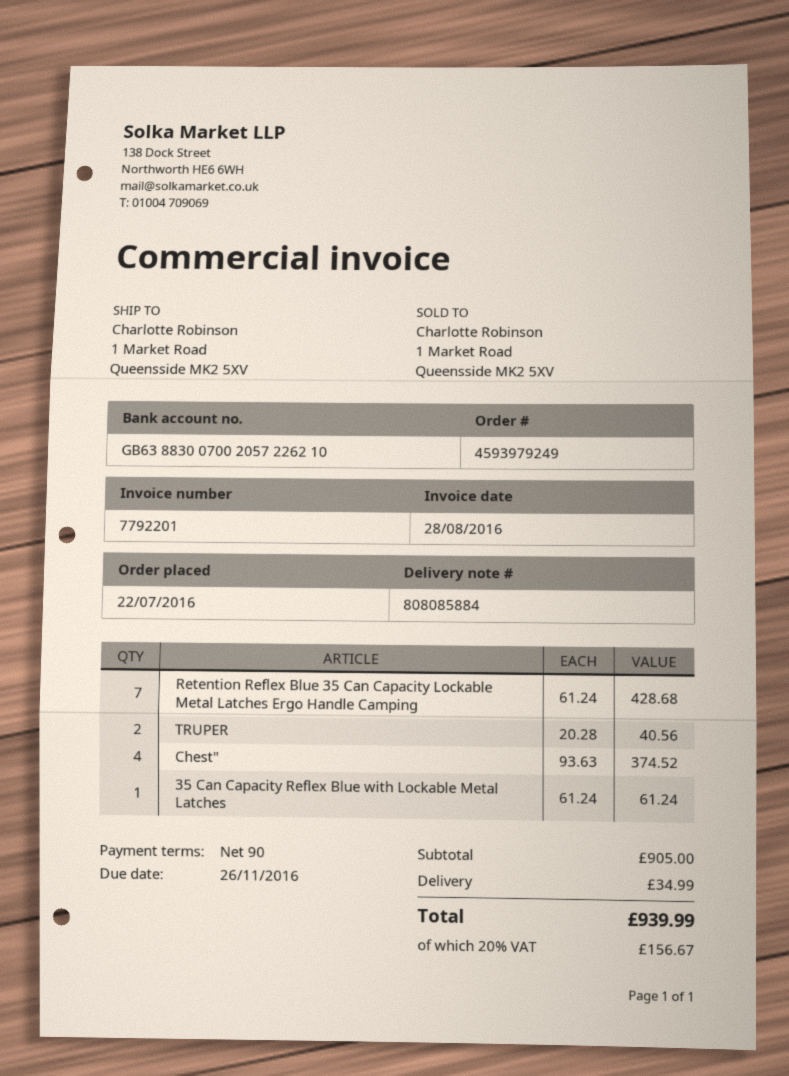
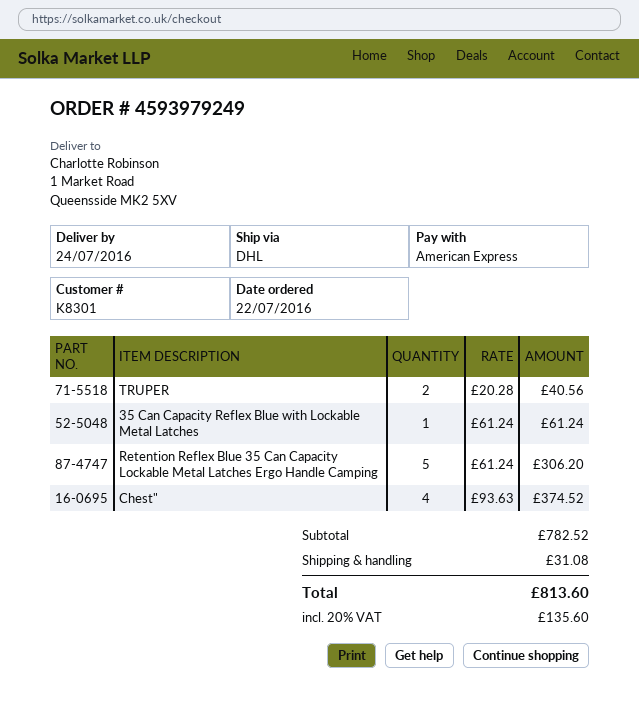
Retention Reflex Blue 35 Can Capacity Lockable Metal Latches Ergo Handle Camping: 7 x 61.24 = 428.68 -> 5 x 61.24 = 306.20
subtotal: 905.00 -> 782.52
shipping: 34.99 -> 31.08
tax: 20% = 156.67 -> 20% = 135.60
total: 939.99 -> 813.60

